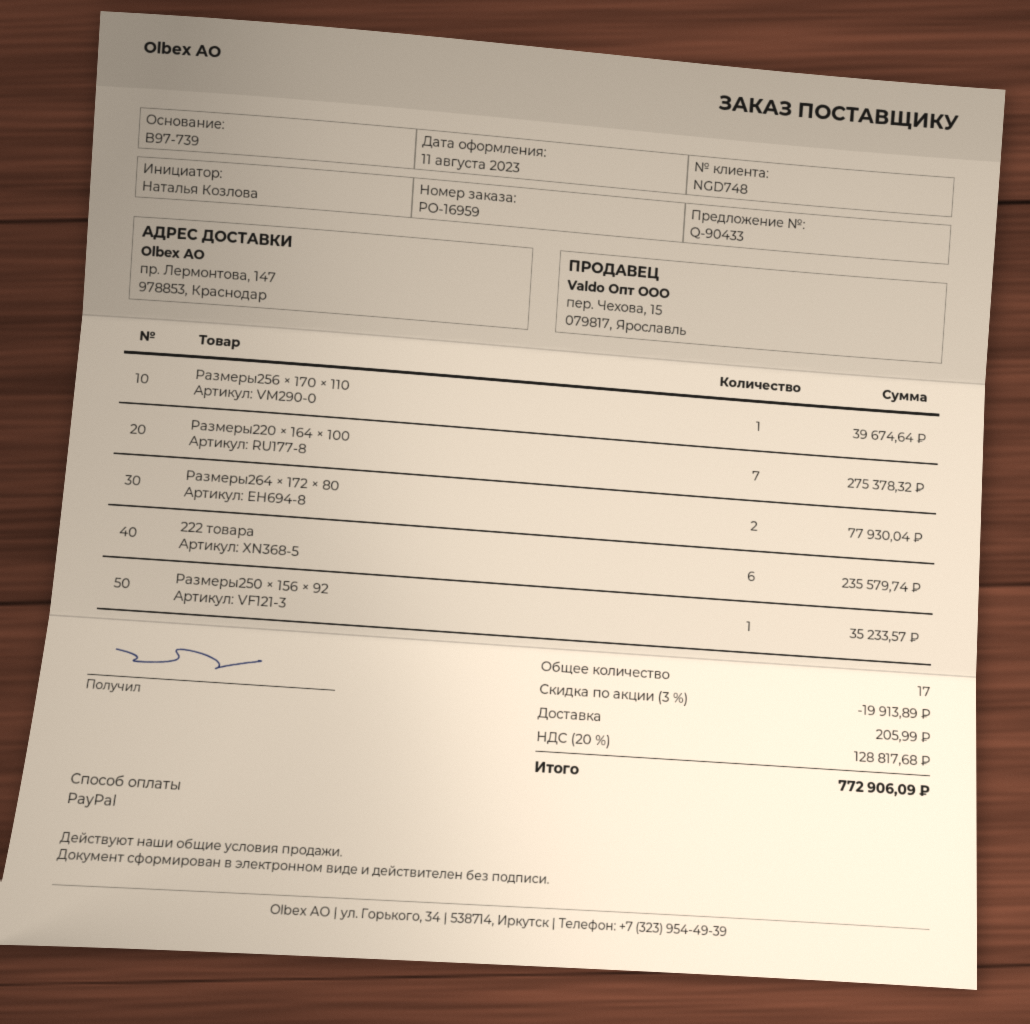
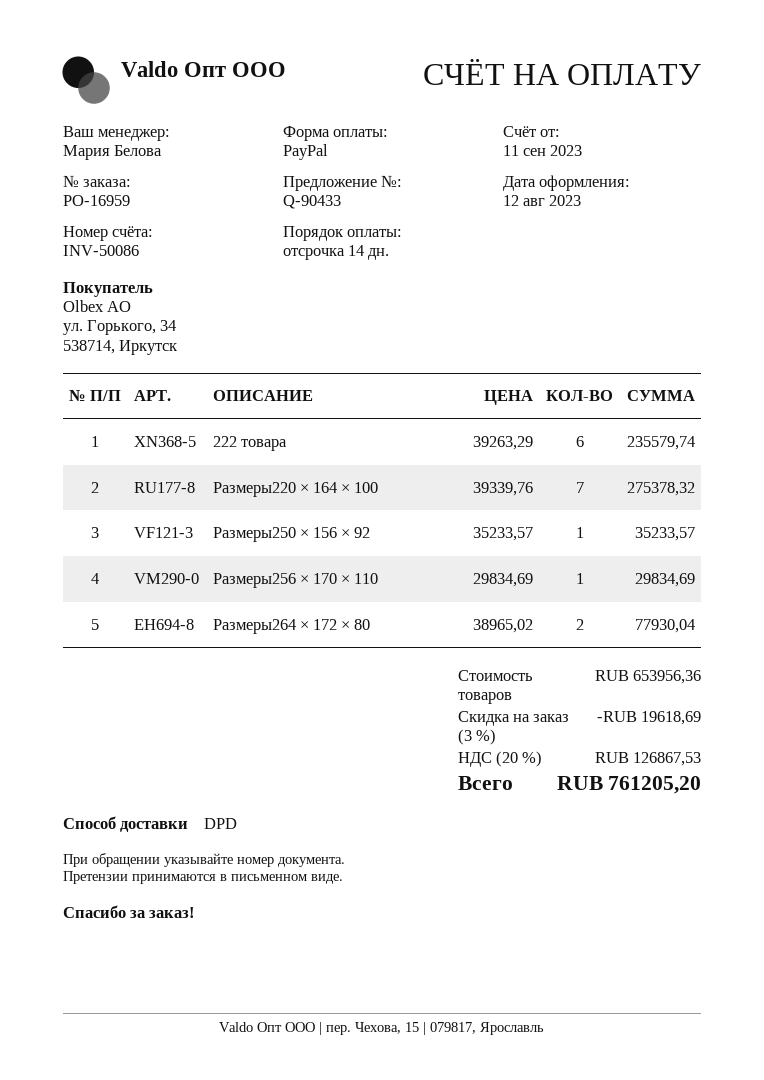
order date: 2023-08-11 -> 2023-08-12
Размеры256 × 170 × 110: 1 for 39674.64 -> 1 for 29834.69
discount: 3% = 19913.89 -> 3% = 19618.69
shipping: 205.99 -> none
tax: 20% = 128817.68 -> 20% = 126867.53
total: 772906.09 -> 761205.20

